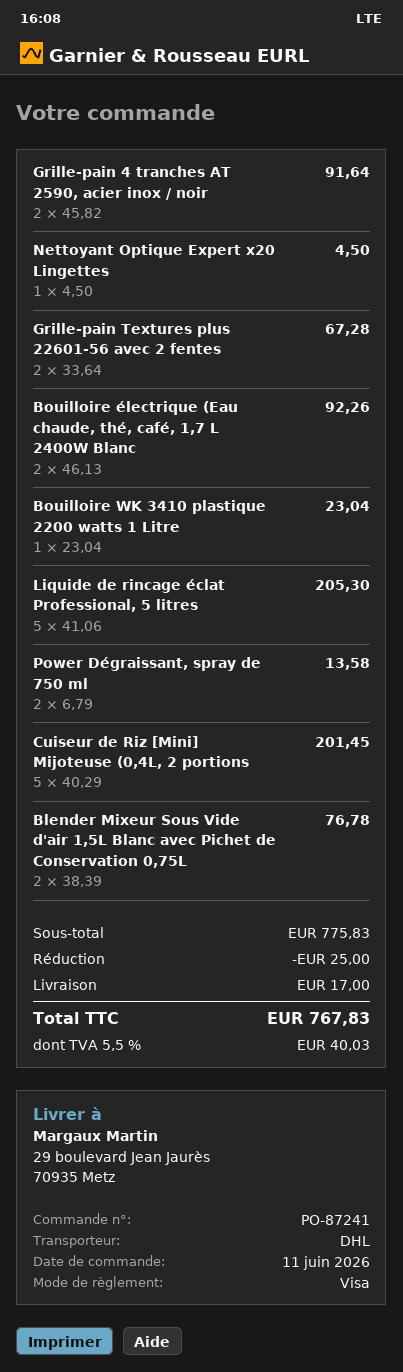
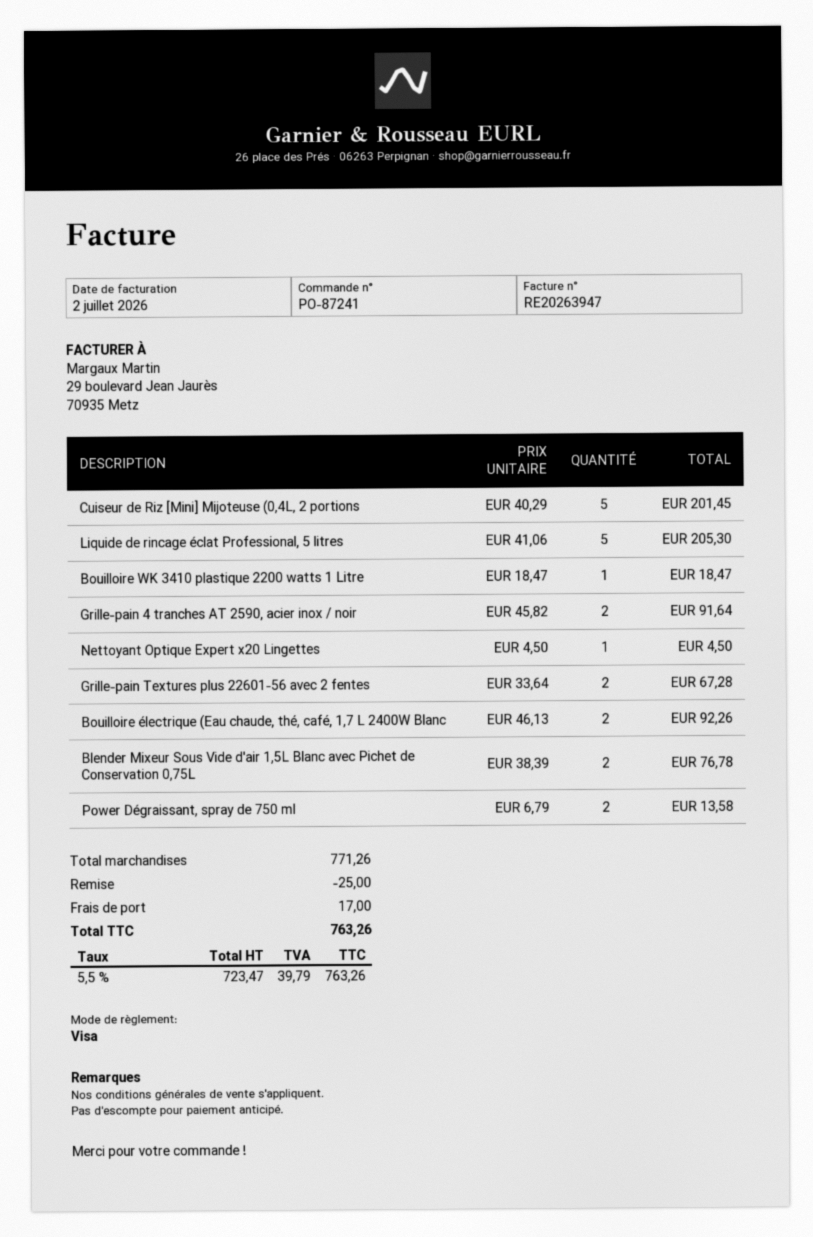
Bouilloire WK 3410 plastique 2200 watts 1 Litre: 1 x 23.04 = 23.04 -> 1 x 18.47 = 18.47
subtotal: 775.83 -> 771.26
tax: 5.5% = 40.03 -> 5.5% = 39.79
total: 767.83 -> 763.26

